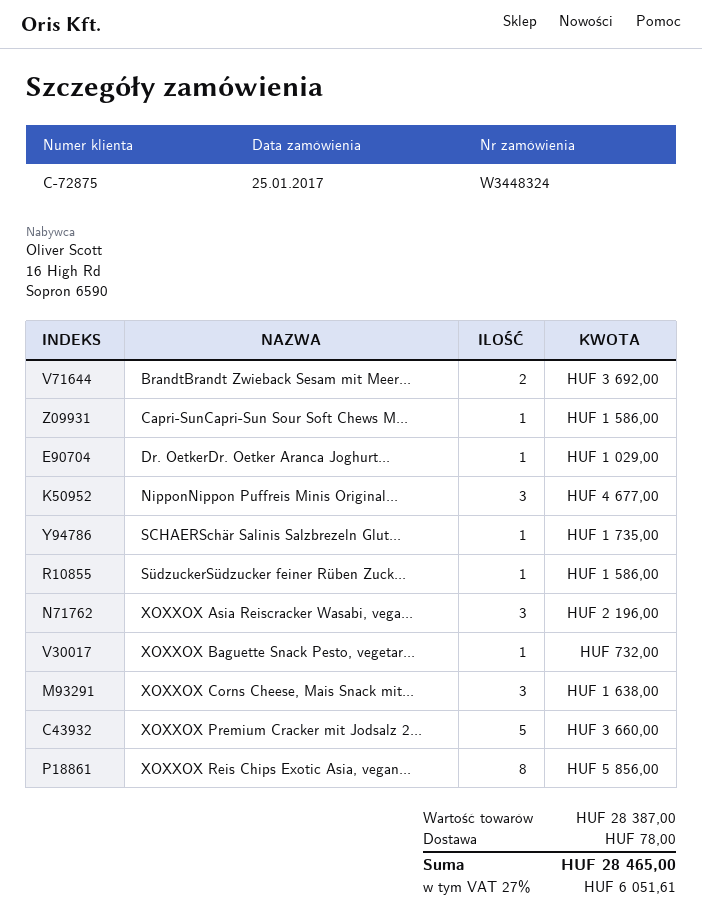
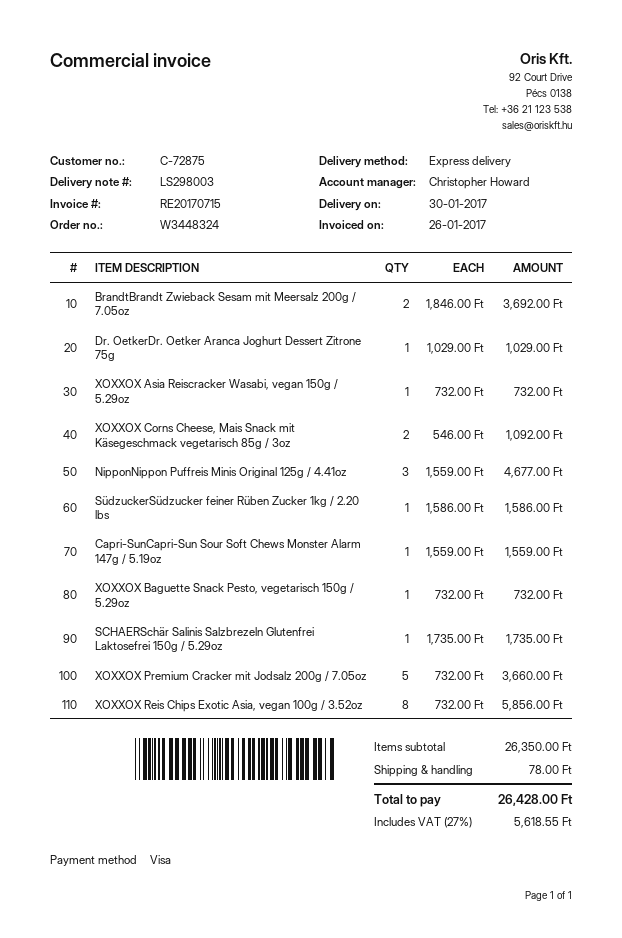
Capri-SunCapri-Sun Sour Soft Chews M...: 1 for 1586.00 -> 1 for 1559.00
XOXXOX Asia Reiscracker Wasabi, vega...: 3 for 2196.00 -> 1 for 732.00
XOXXOX Corns Cheese, Mais Snack mit...: 3 for 1638.00 -> 2 for 1092.00
subtotal: 28387.00 -> 26350.00
tax: 27% = 6051.61 -> 27% = 5618.55
total: 28465.00 -> 26428.00

